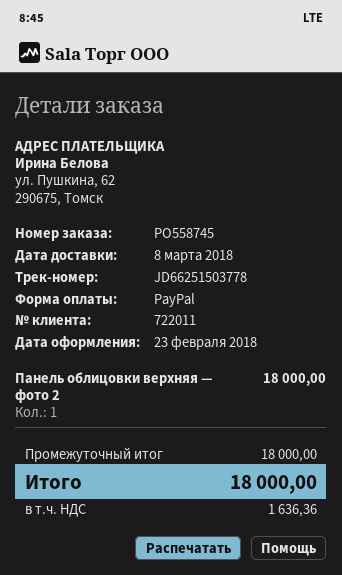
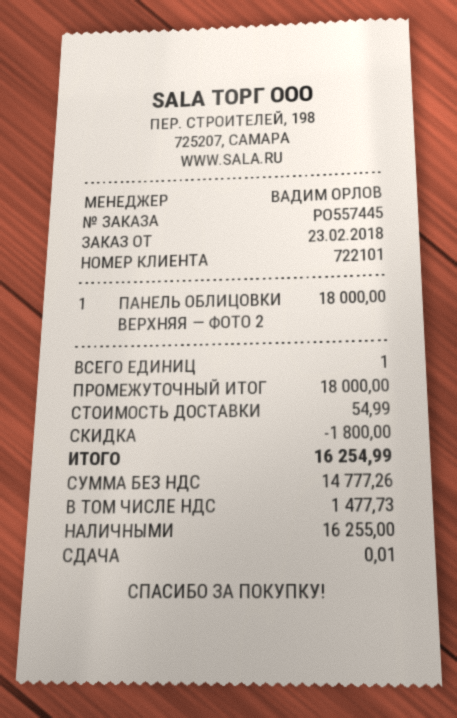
order number: PO558745 -> PO557445
customer number: 722011 -> 722101
payment method: PayPal -> cash
discount: none -> 1800.00
shipping: none -> 54.99
tax: 1636.36 -> 1477.73
total: 18000.00 -> 16254.99

